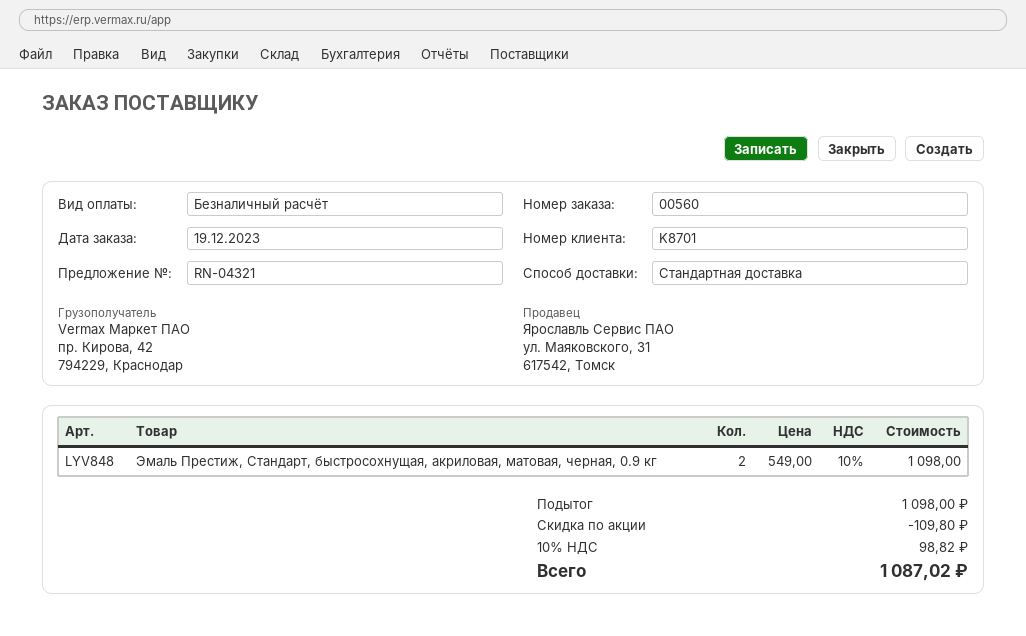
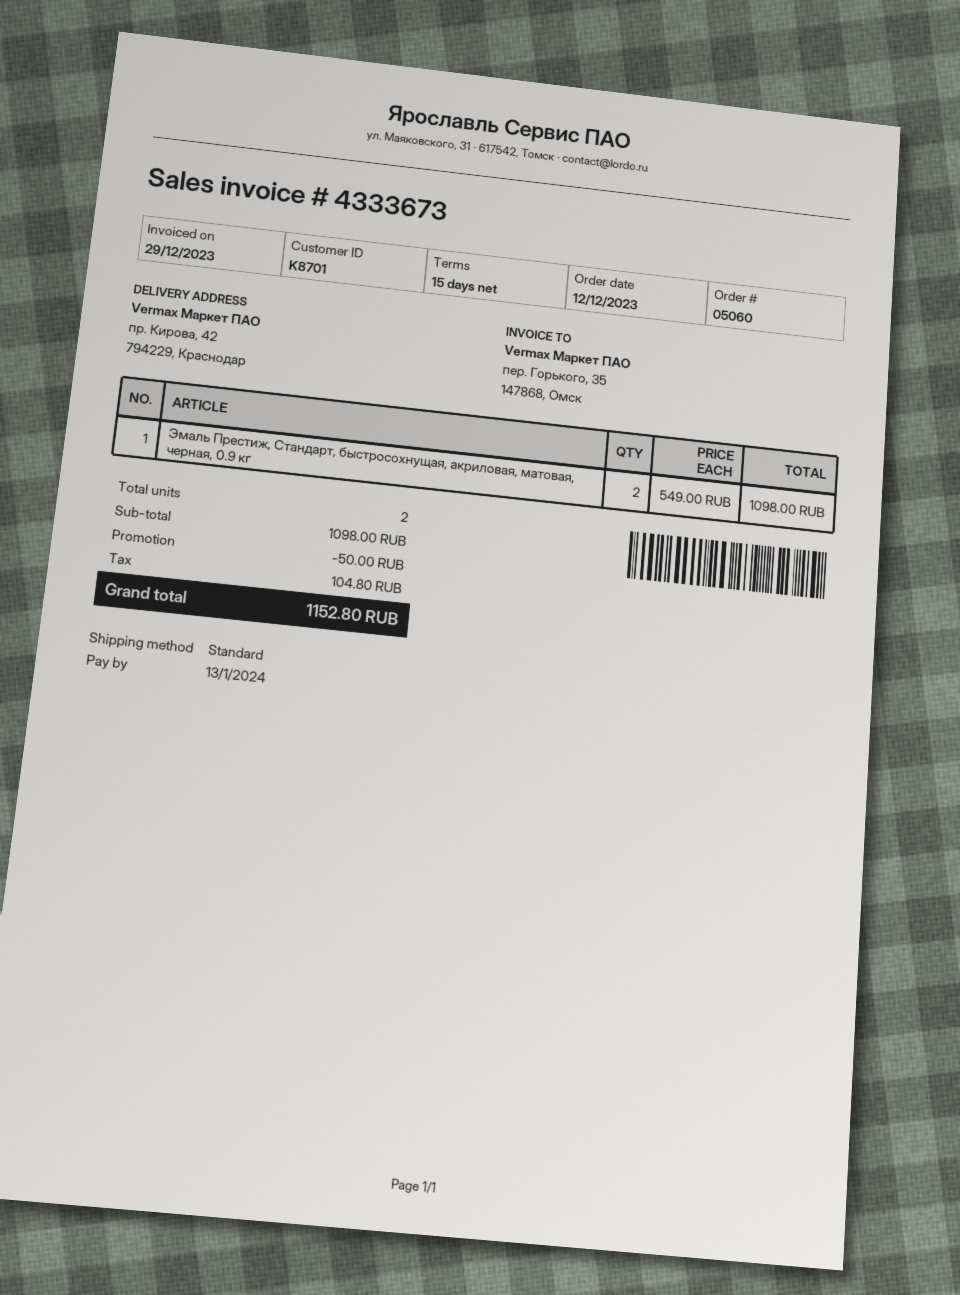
order number: 00560 -> 05060
order date: 2023-12-19 -> 2023-12-12
discount: 109.80 -> 50.00
tax: 98.82 -> 104.80
total: 1087.02 -> 1152.80

